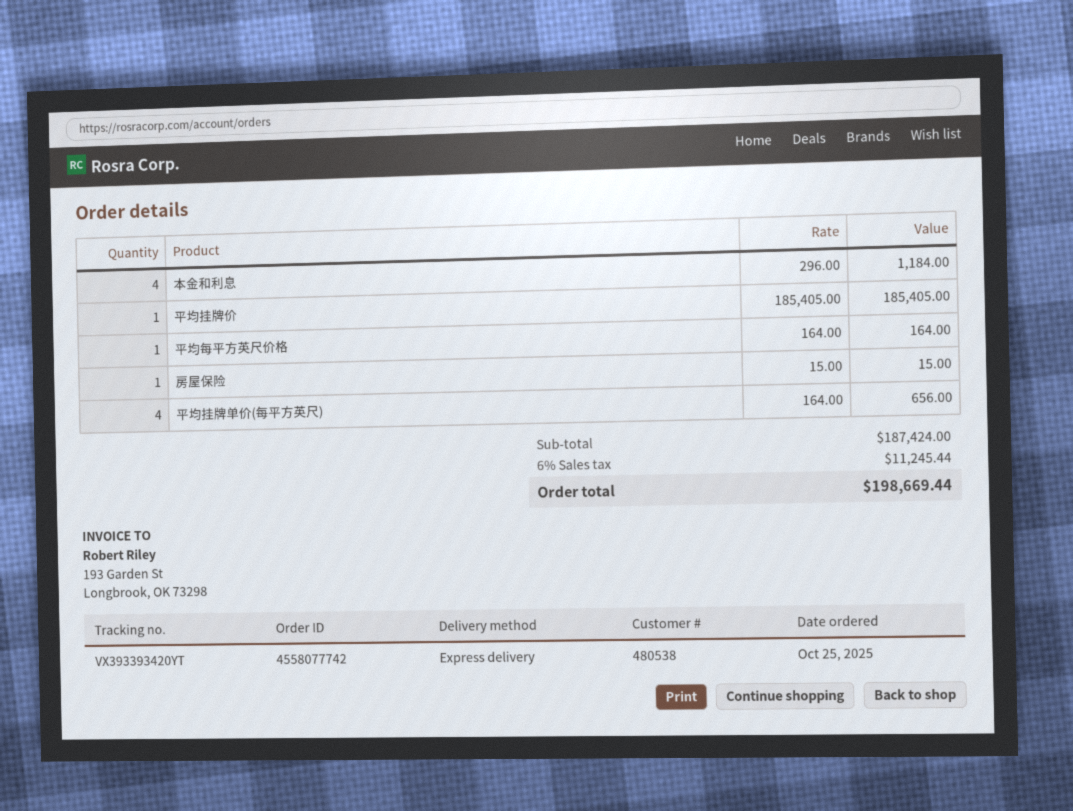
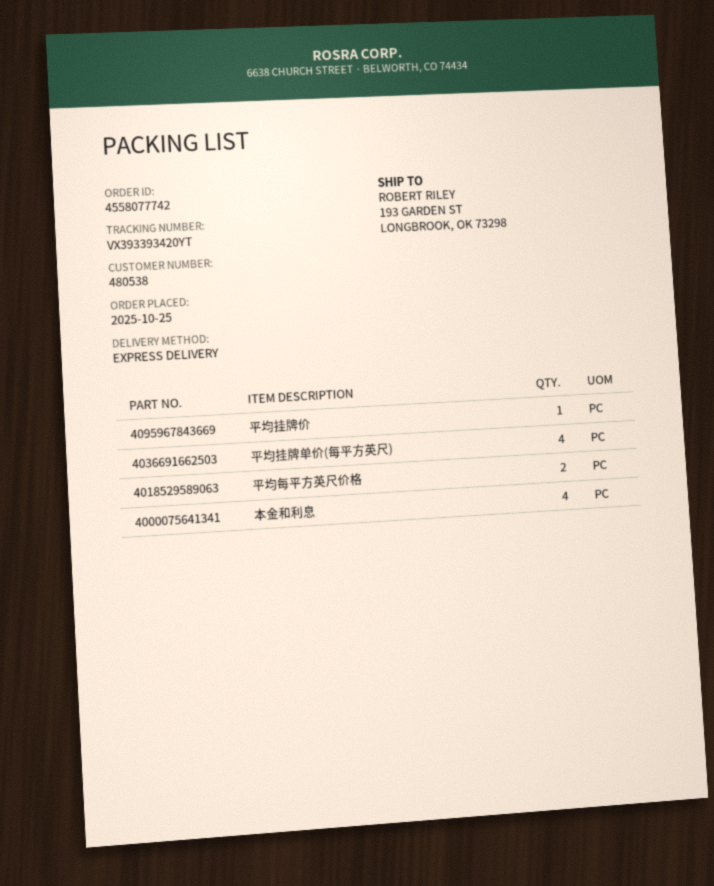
平均每平方英尺价格: 1 -> 2
房屋保险: 1 -> none

